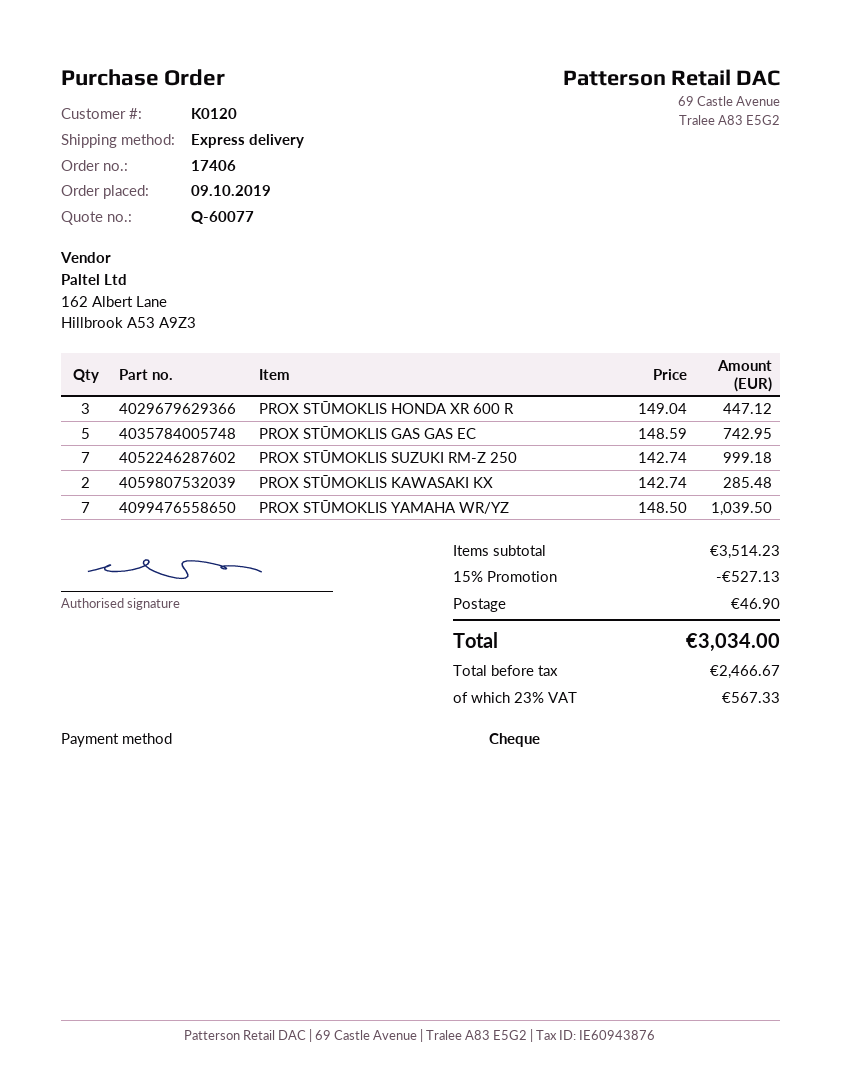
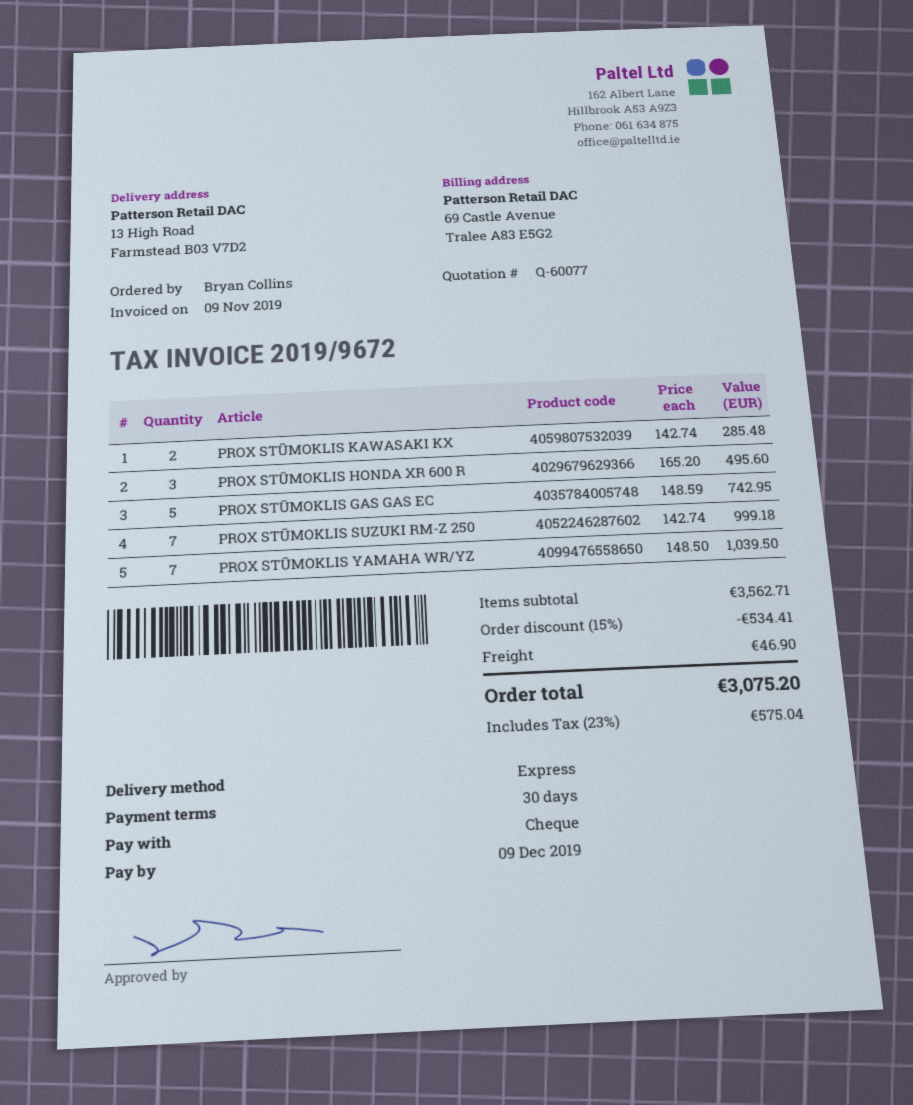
PROX STŪMOKLIS HONDA XR 600 R: 3 x 149.04 = 447.12 -> 3 x 165.20 = 495.60
subtotal: 3514.23 -> 3562.71
discount: 15% = 527.13 -> 15% = 534.41
tax: 23% = 567.33 -> 23% = 575.04
total: 3034.00 -> 3075.20

